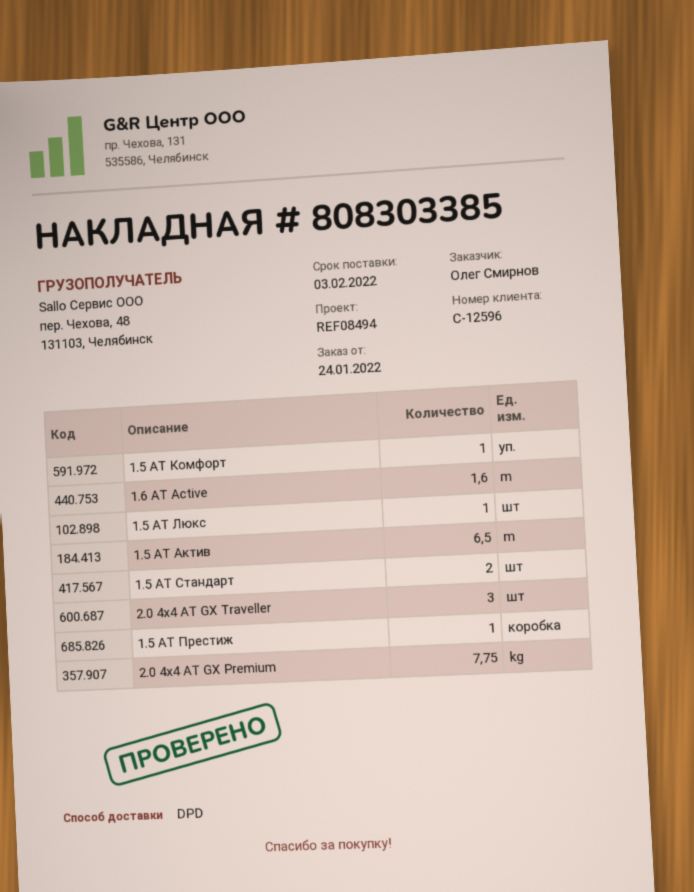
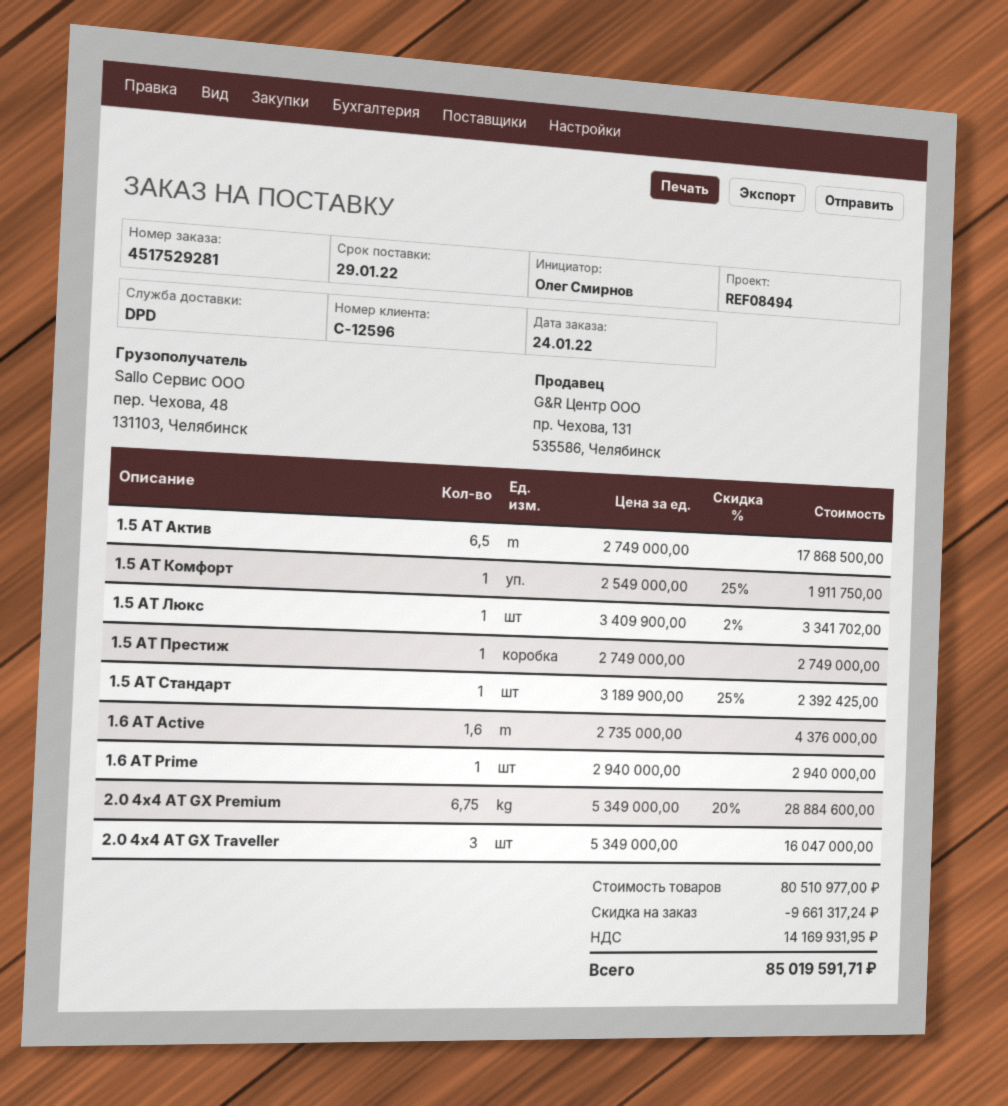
delivery date: 2022-02-03 -> 2022-01-29
1.5 AT Стандарт: 2 -> 1
2.0 4x4 AT GX Premium: 7.75 -> 6.75
1.6 AT Prime: none -> 1

